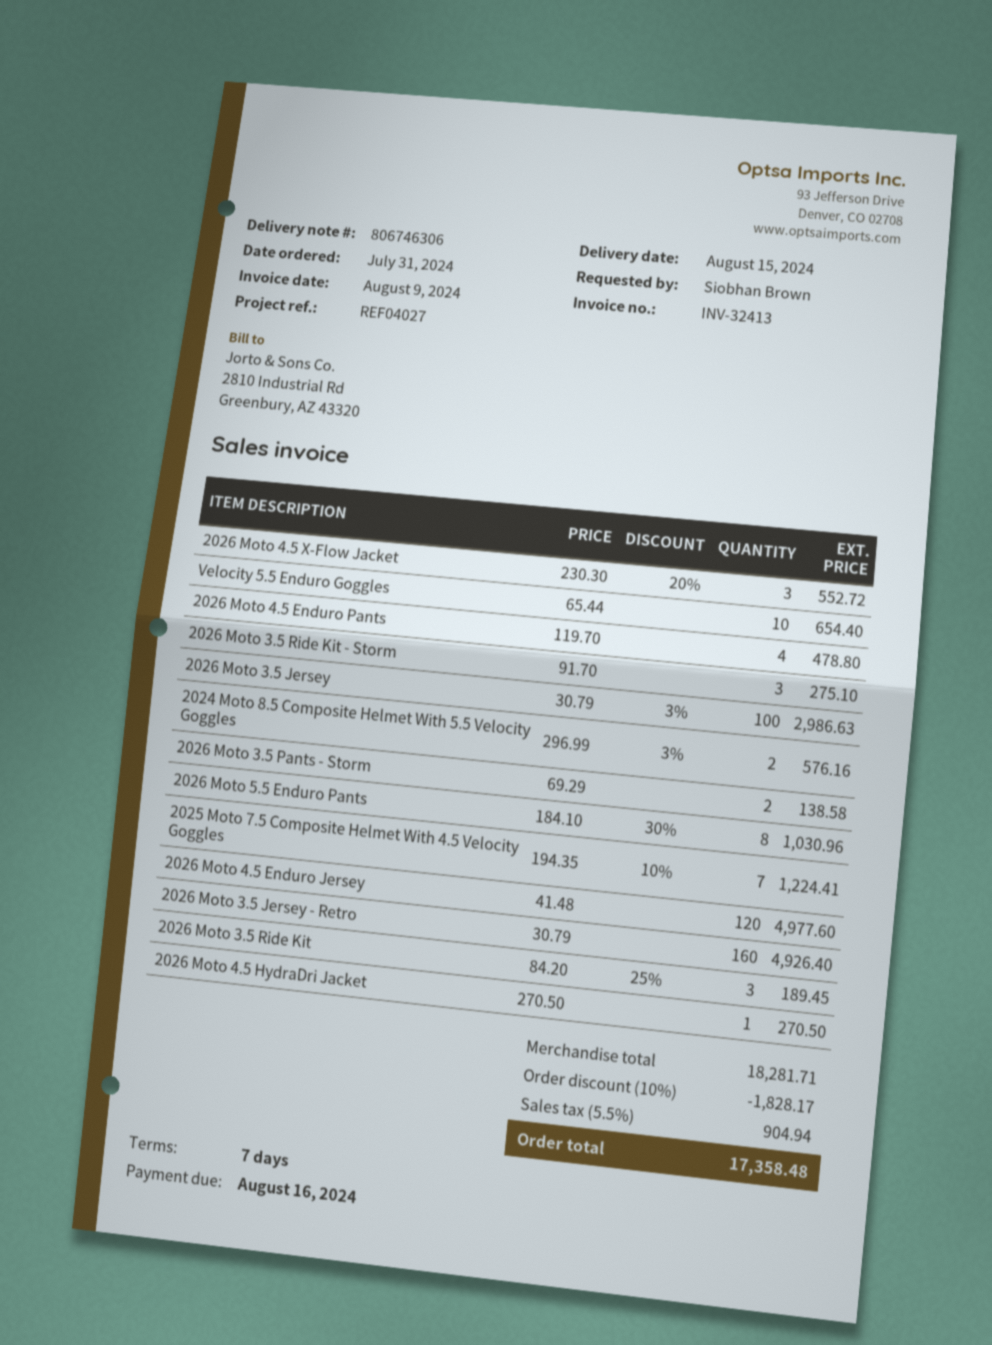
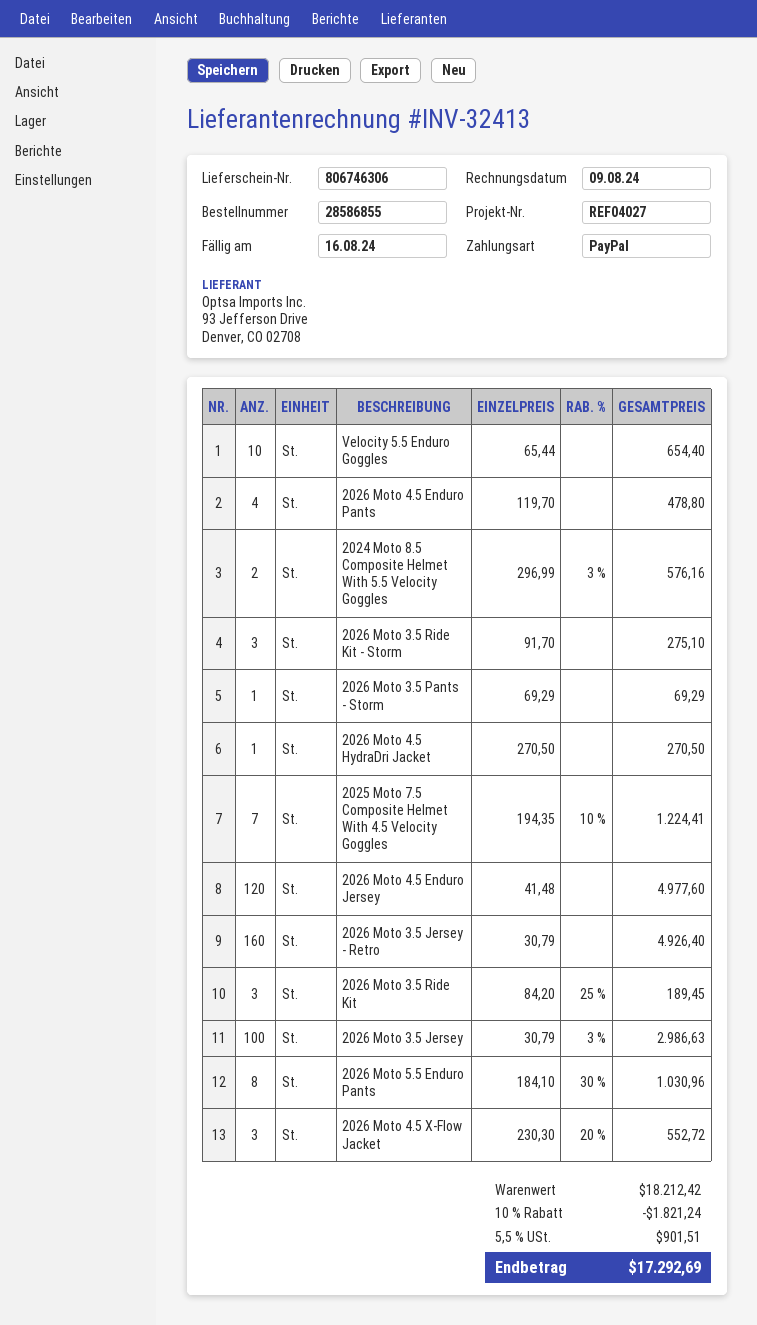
2026 Moto 3.5 Pants - Storm: 2 x 69.29 = 138.58 -> 1 x 69.29 = 69.29
subtotal: 18281.71 -> 18212.42
discount: 10% = 1828.17 -> 10% = 1821.24
tax: 5.5% = 904.94 -> 5.5% = 901.51
total: 17358.48 -> 17292.69

